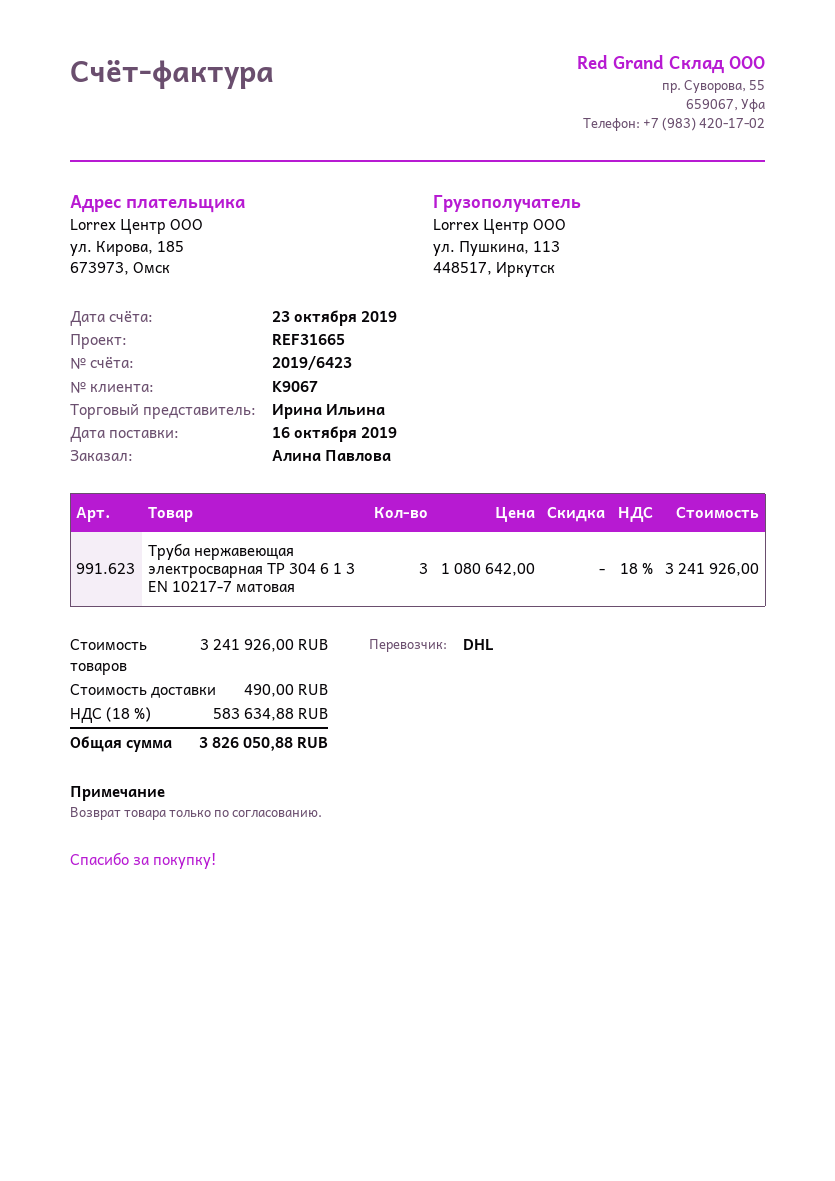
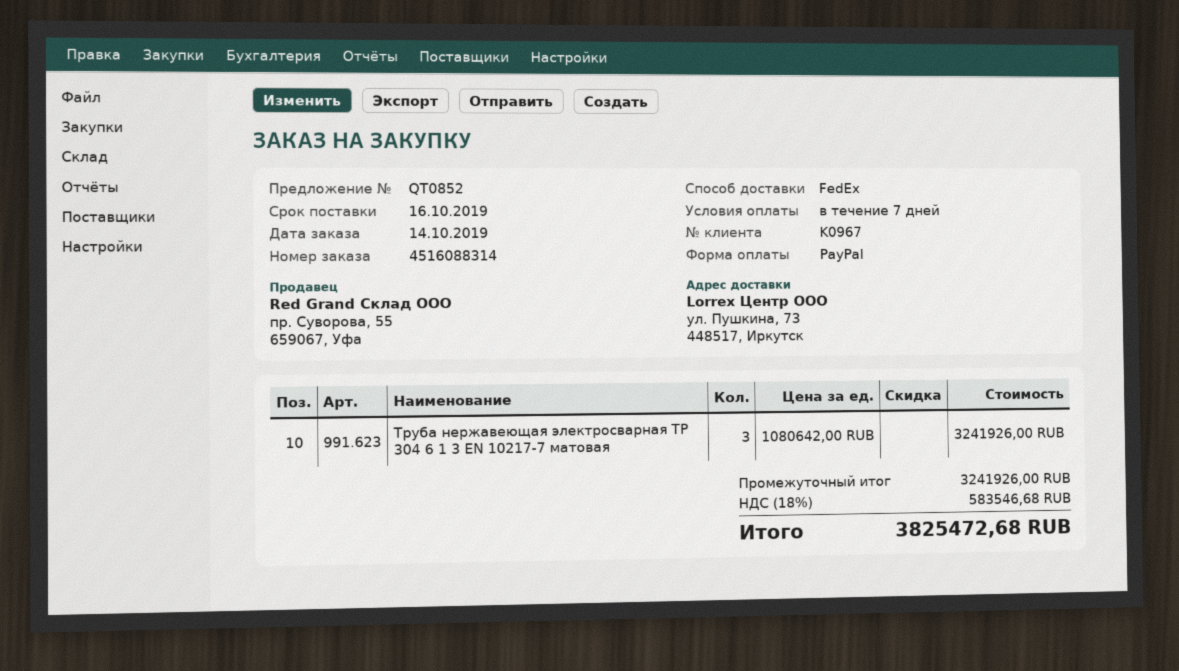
customer number: K9067 -> K0967
shipping method: DHL -> FedEx
ship to: ул. Пушкина, 113, 448517, Иркутск -> ул. Пушкина, 73, 448517, Иркутск
shipping: 490.00 -> none
tax: 18% = 583634.88 -> 18% = 583546.68
total: 3826050.88 -> 3825472.68

